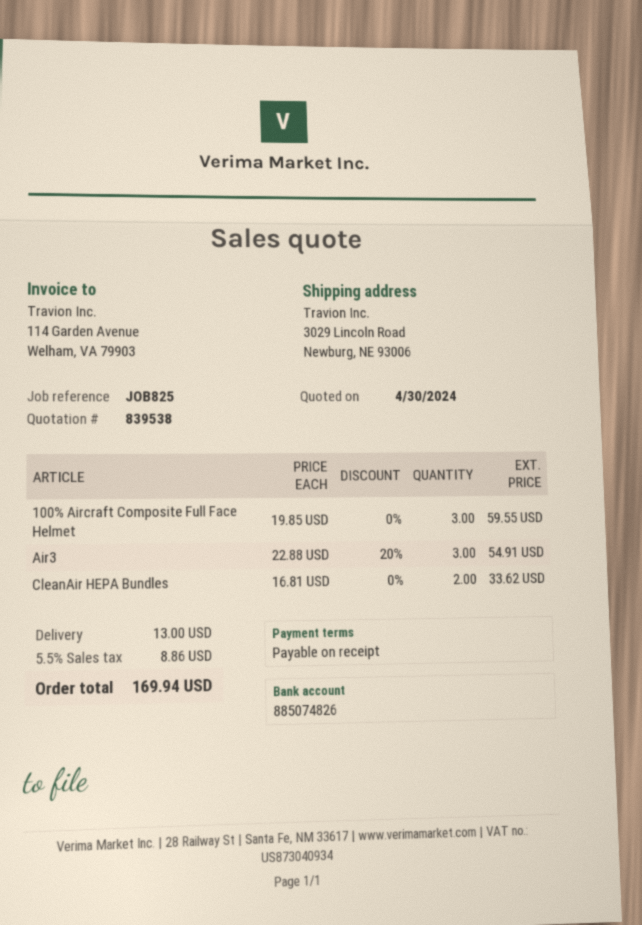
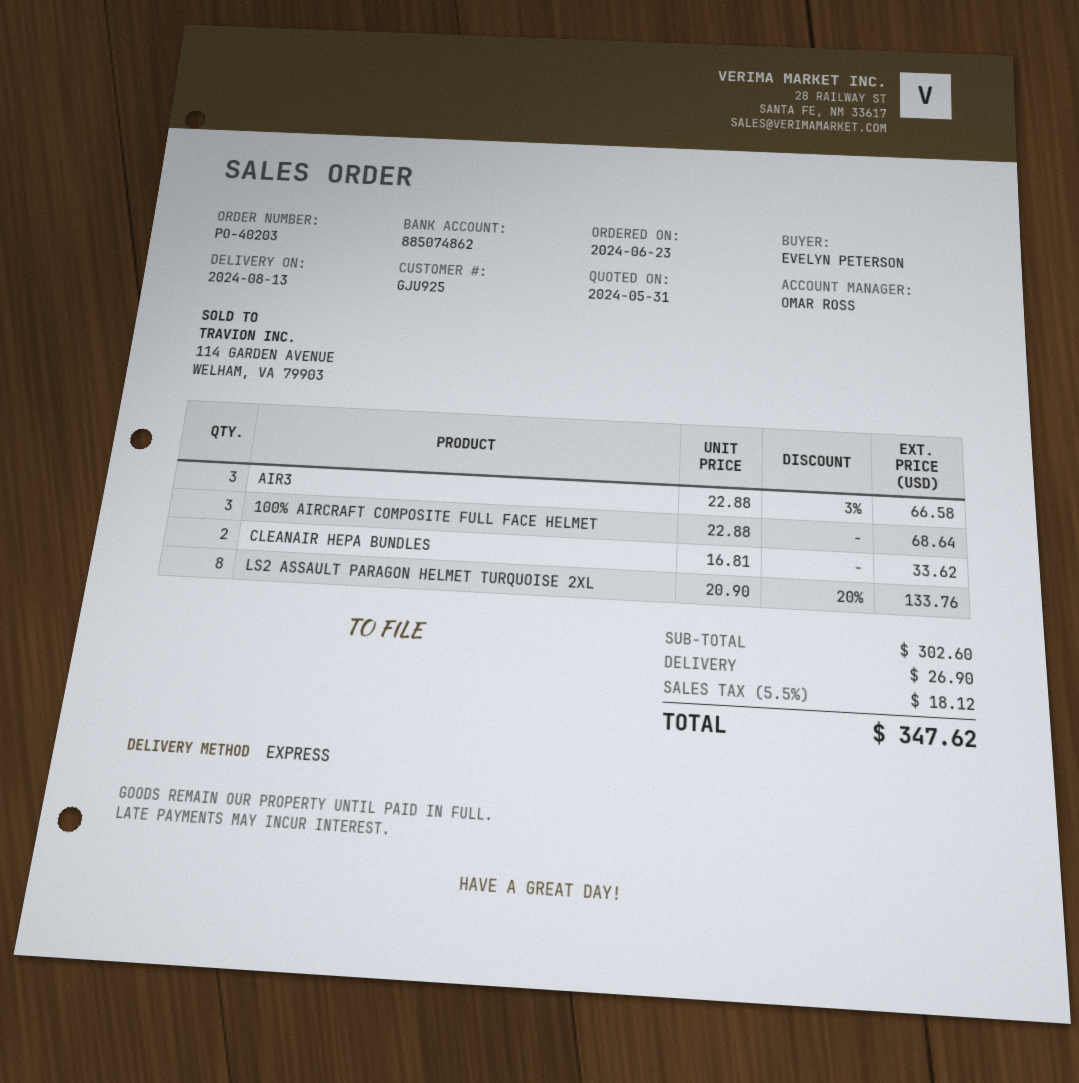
quote date: 2024-04-30 -> 2024-05-31
bank account: 885074826 -> 885074862
100% Aircraft Composite Full Face Helmet: 3 x 19.85 = 59.55 -> 3 x 22.88 = 68.64
Air3: 3 x 22.88 - 20% = 54.91 -> 3 x 22.88 - 3% = 66.58
LS2 ASSAULT PARAGON HELMET TURQUOISE 2XL: none -> 8 x 20.90 - 20% = 133.76
shipping: 13.00 -> 26.90
tax: 5.5% = 8.86 -> 5.5% = 18.12
total: 169.94 -> 347.62

